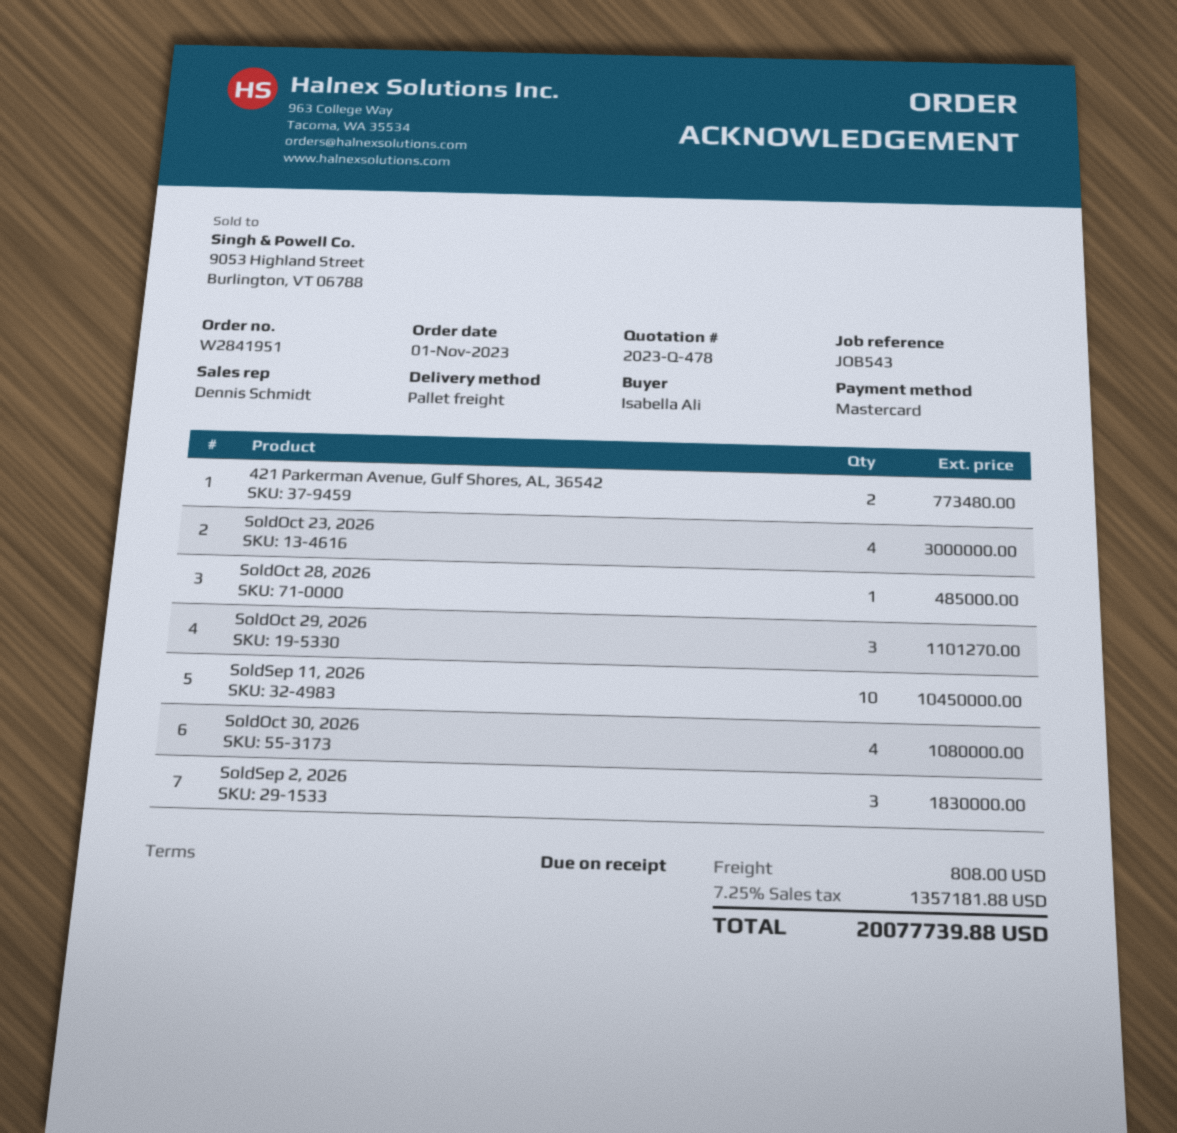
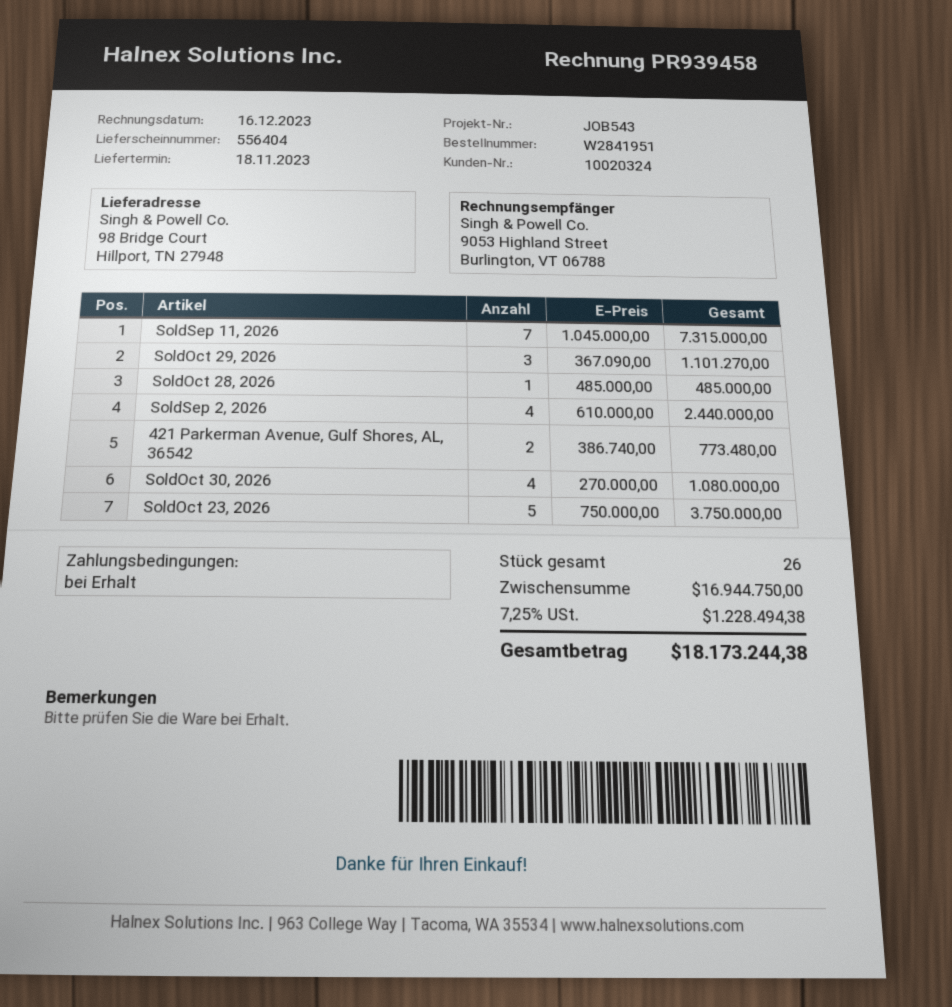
SoldOct 23, 2026: 4 for 3000000.00 -> 5 for 3750000.00
SoldSep 11, 2026: 10 for 10450000.00 -> 7 for 7315000.00
SoldSep 2, 2026: 3 for 1830000.00 -> 4 for 2440000.00
shipping: 808.00 -> none
tax: 7.25% = 1357181.88 -> 7.25% = 1228494.38
total: 20077739.88 -> 18173244.38

